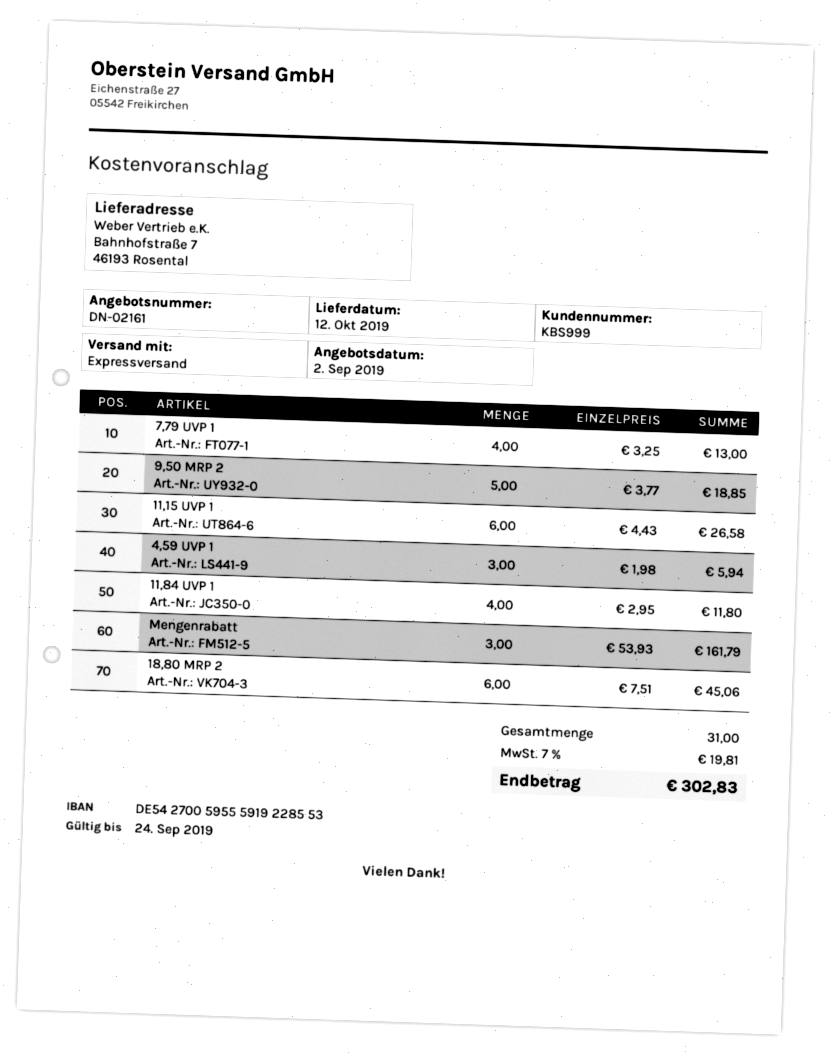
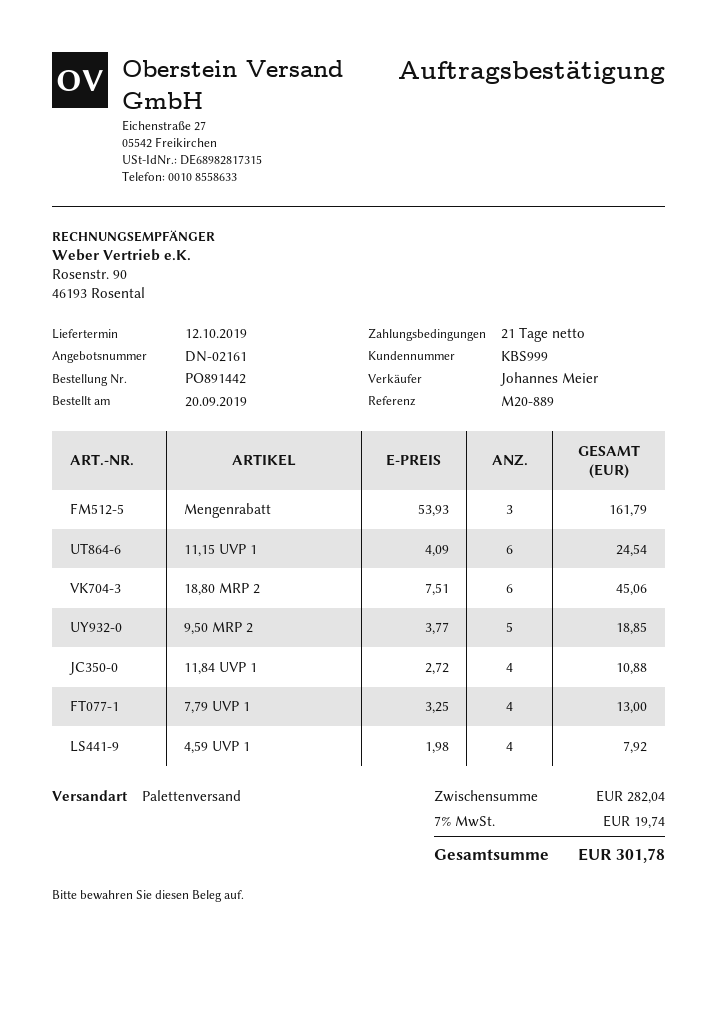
shipping method: express -> pallet freight
11,15 UVP 1: 6 x 4.43 = 26.58 -> 6 x 4.09 = 24.54
4,59 UVP 1: 3 x 1.98 = 5.94 -> 4 x 1.98 = 7.92
11,84 UVP 1: 4 x 2.95 = 11.80 -> 4 x 2.72 = 10.88
tax: 7% = 19.81 -> 7% = 19.74
total: 302.83 -> 301.78

